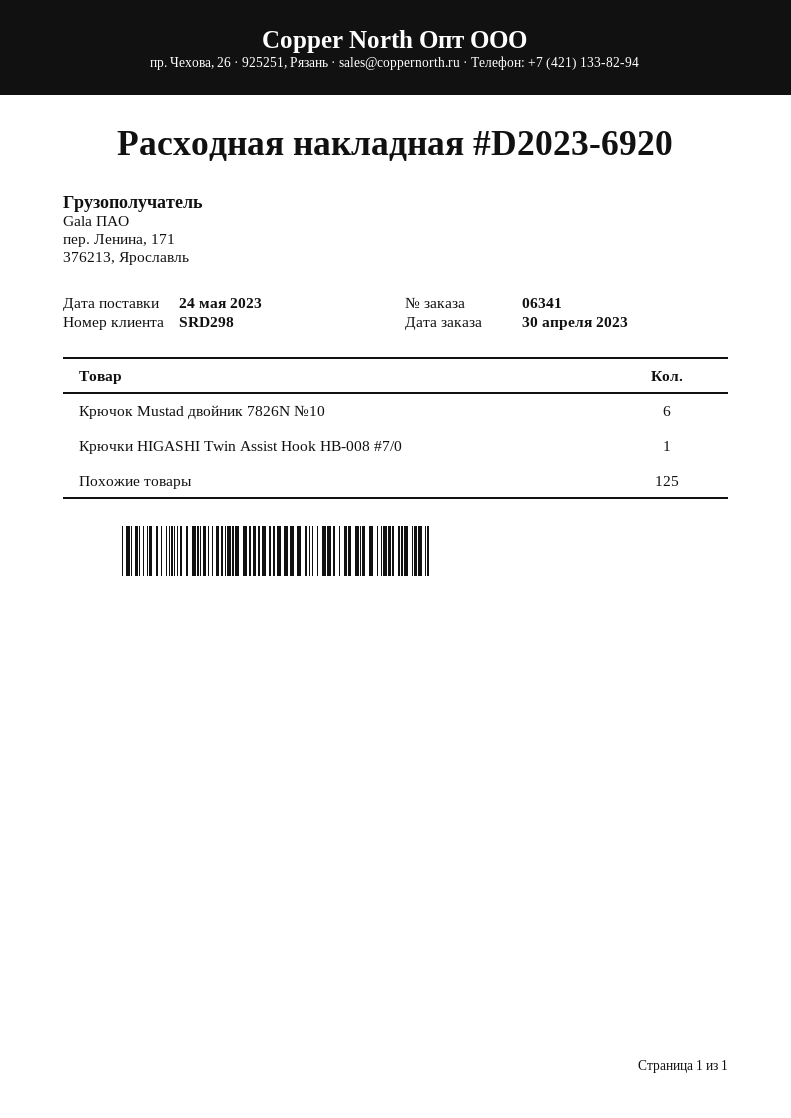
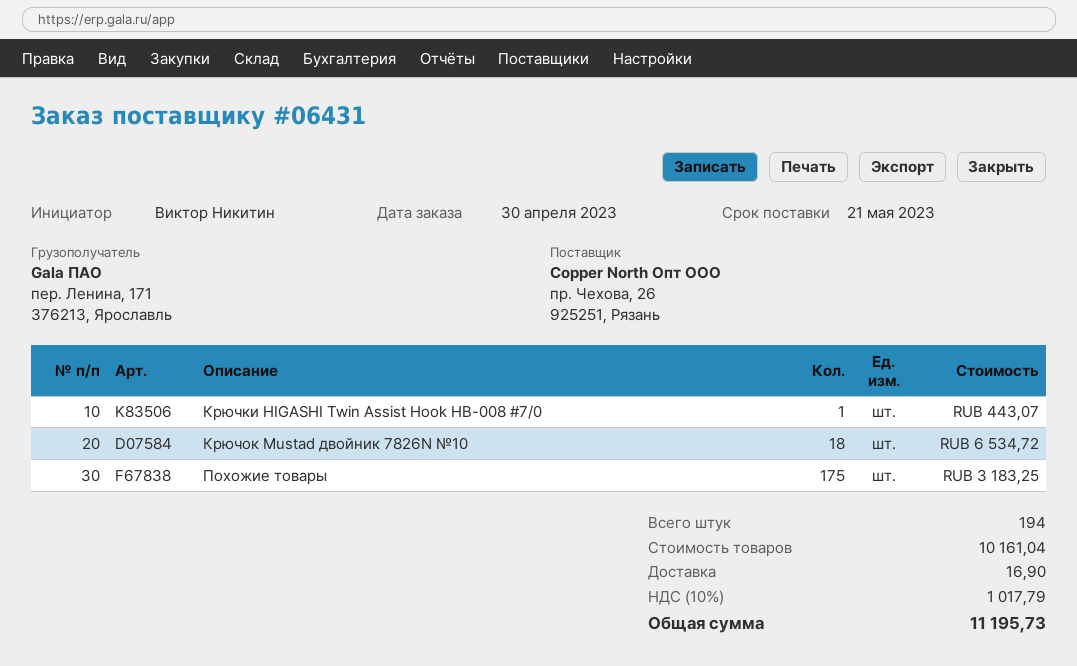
order number: 06341 -> 06431
delivery date: 2023-05-24 -> 2023-05-21
Крючок Mustad двойник 7826N №10: 6 -> 18
Похожие товары: 125 -> 175

